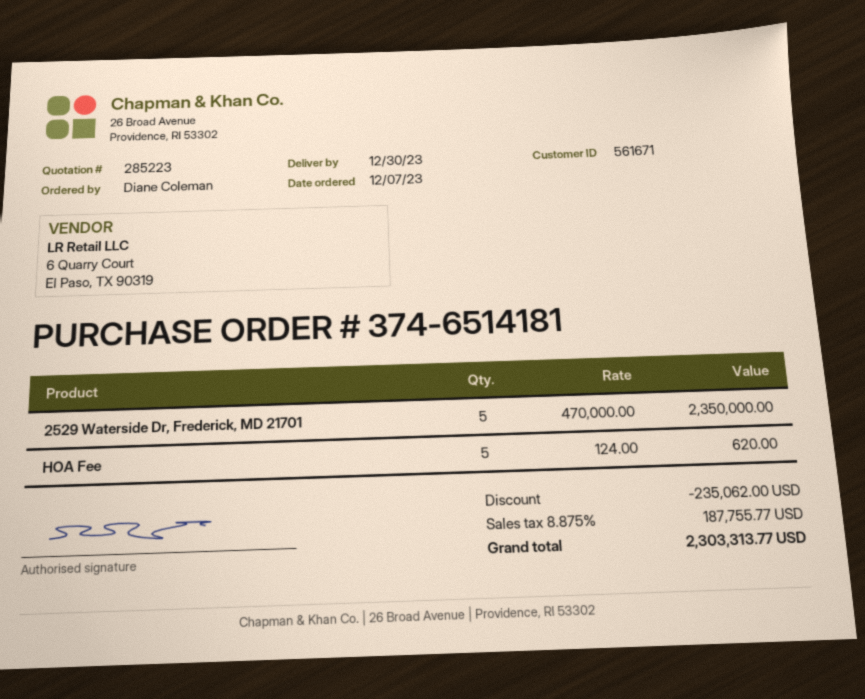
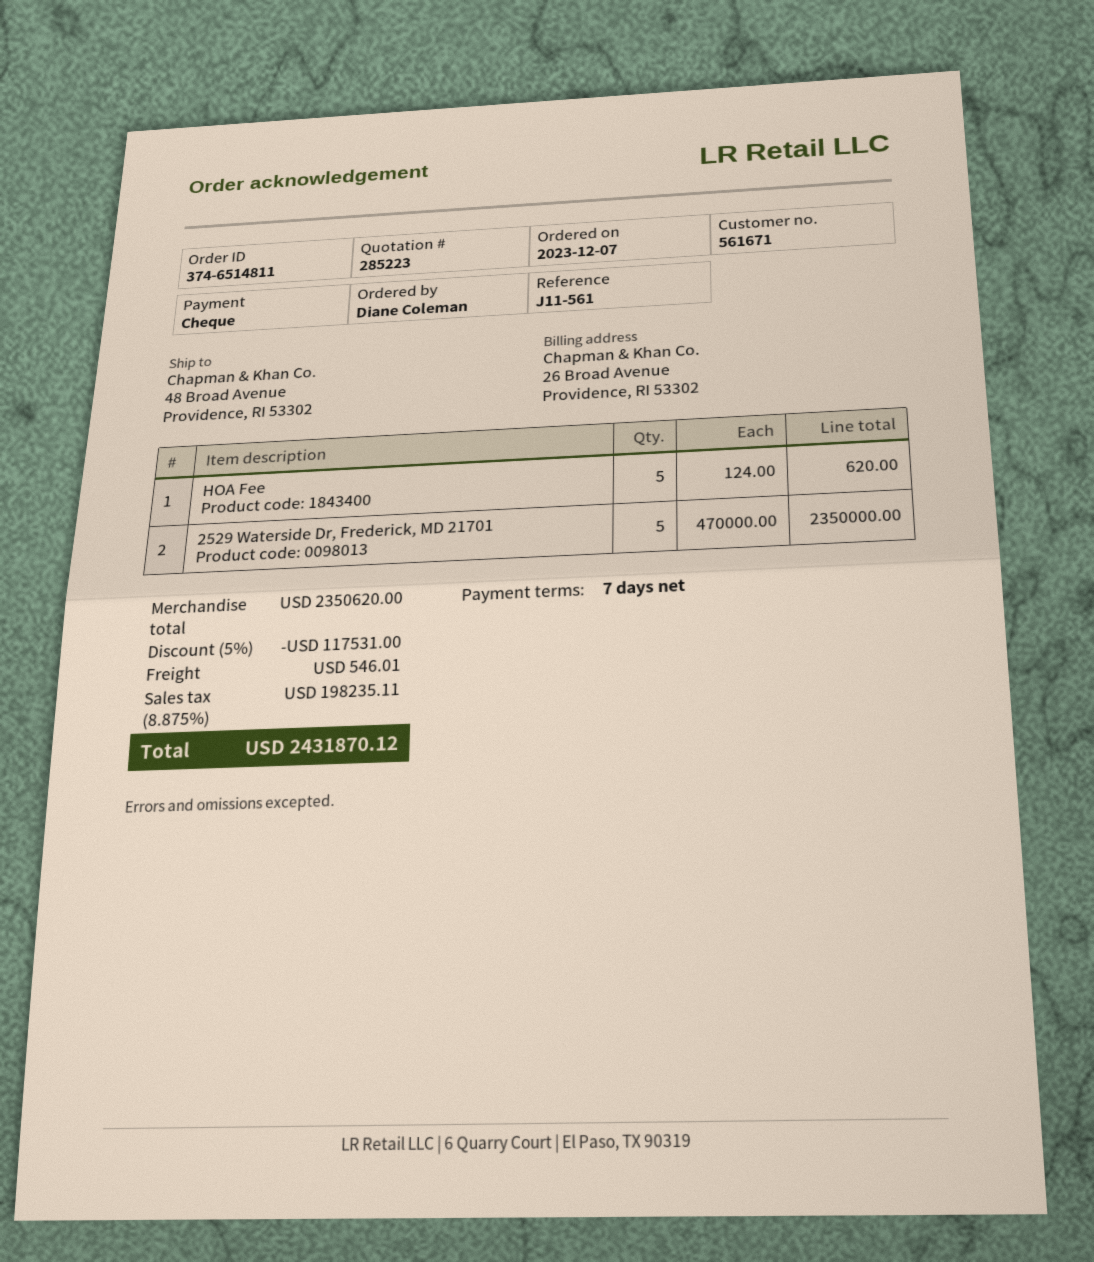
order number: 374-6514181 -> 374-6514811
discount: 235062.00 -> 117531.00
shipping: none -> 546.01
tax: 8.875% = 187755.77 -> 8.875% = 198235.11
total: 2303313.77 -> 2431870.12

